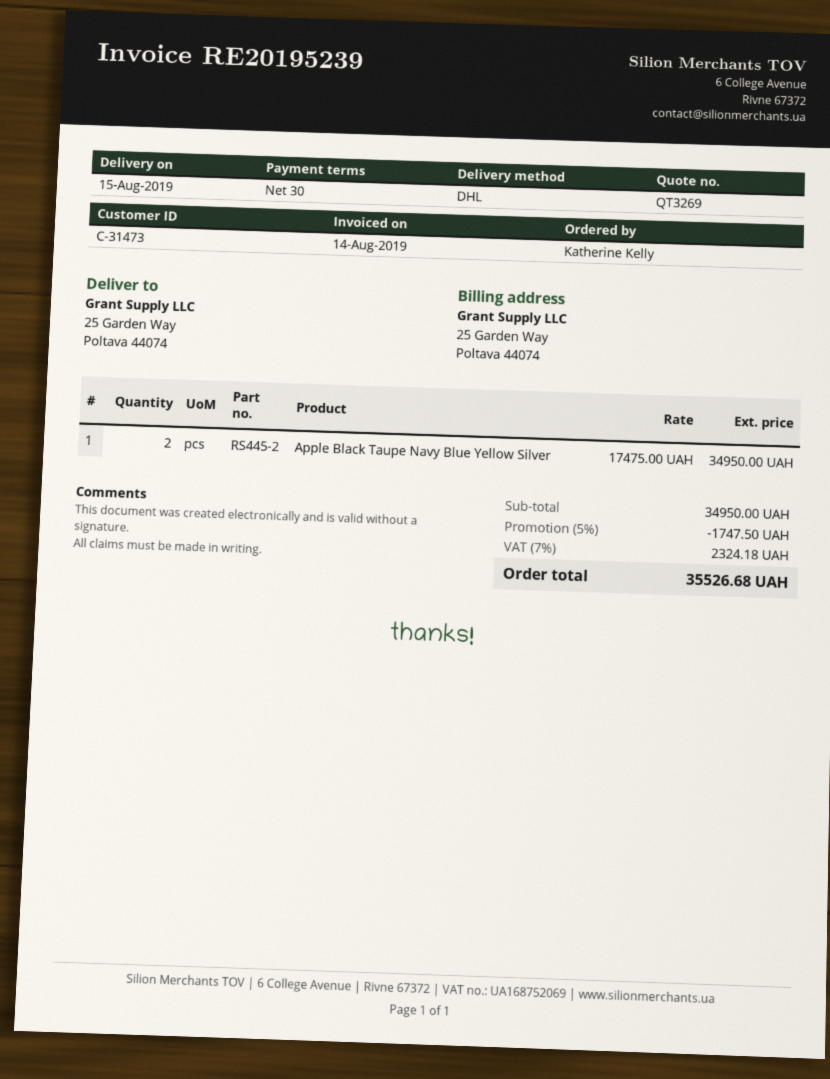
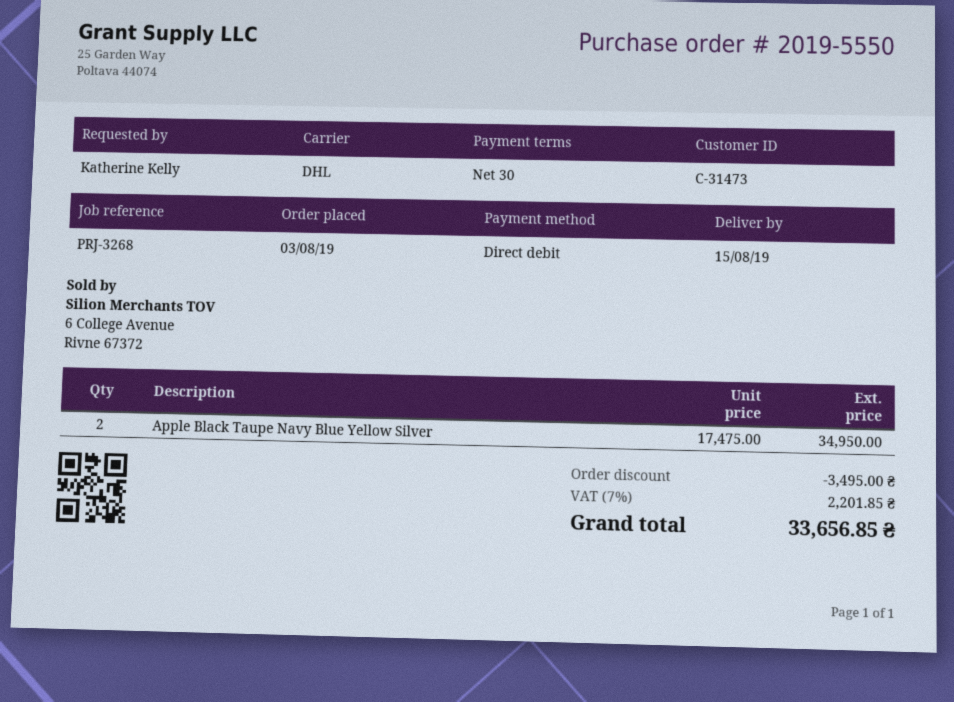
discount: 1747.50 -> 3495.00
tax: 7% = 2324.18 -> 7% = 2201.85
total: 35526.68 -> 33656.85

